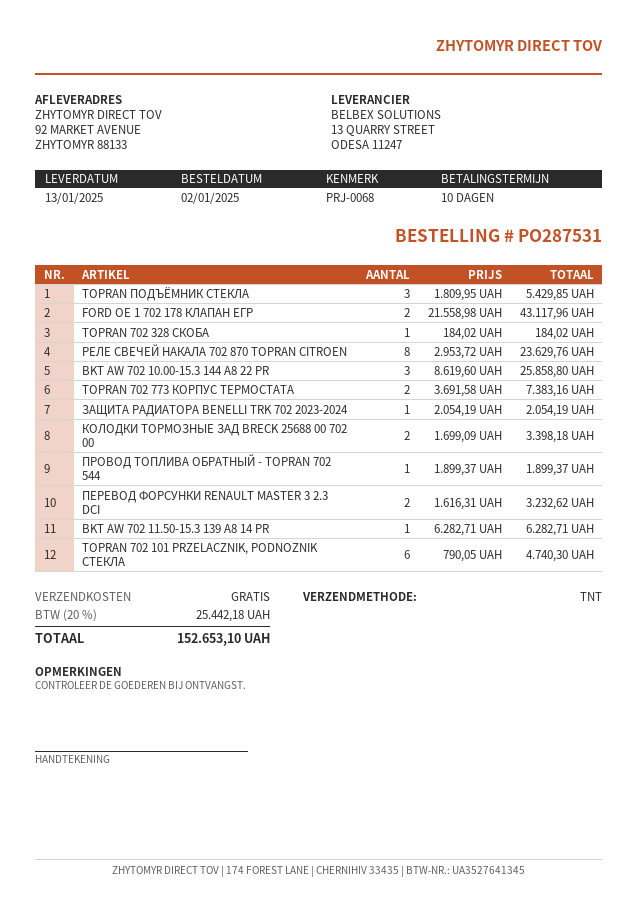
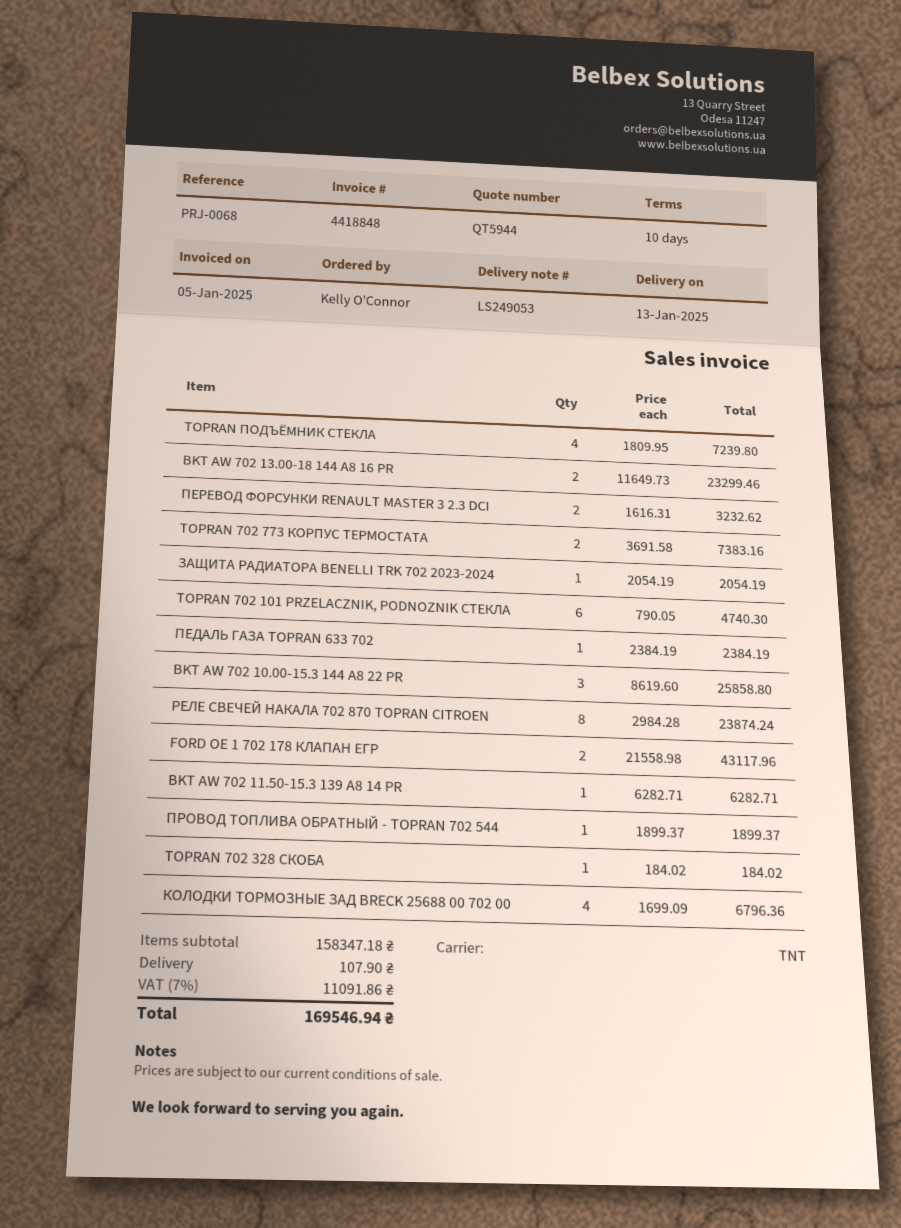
TOPRAN ПОДЪЁМНИК СТЕКЛА: 3 x 1809.95 = 5429.85 -> 4 x 1809.95 = 7239.80
РЕЛЕ СВЕЧЕЙ НАКАЛА 702 870 TOPRAN CITROEN: 8 x 2953.72 = 23629.76 -> 8 x 2984.28 = 23874.24
КОЛОДКИ ТОРМОЗНЫЕ ЗАД BRECK 25688 00 702 00: 2 x 1699.09 = 3398.18 -> 4 x 1699.09 = 6796.36
BKT AW 702 13.00-18 144 A8 16 PR: none -> 2 x 11649.73 = 23299.46
ПЕДАЛЬ ГАЗА TOPRAN 633 702: none -> 1 x 2384.19 = 2384.19
shipping: 0.00 -> 107.90
tax: 20% = 25442.18 -> 7% = 11091.86
total: 152653.10 -> 169546.94

